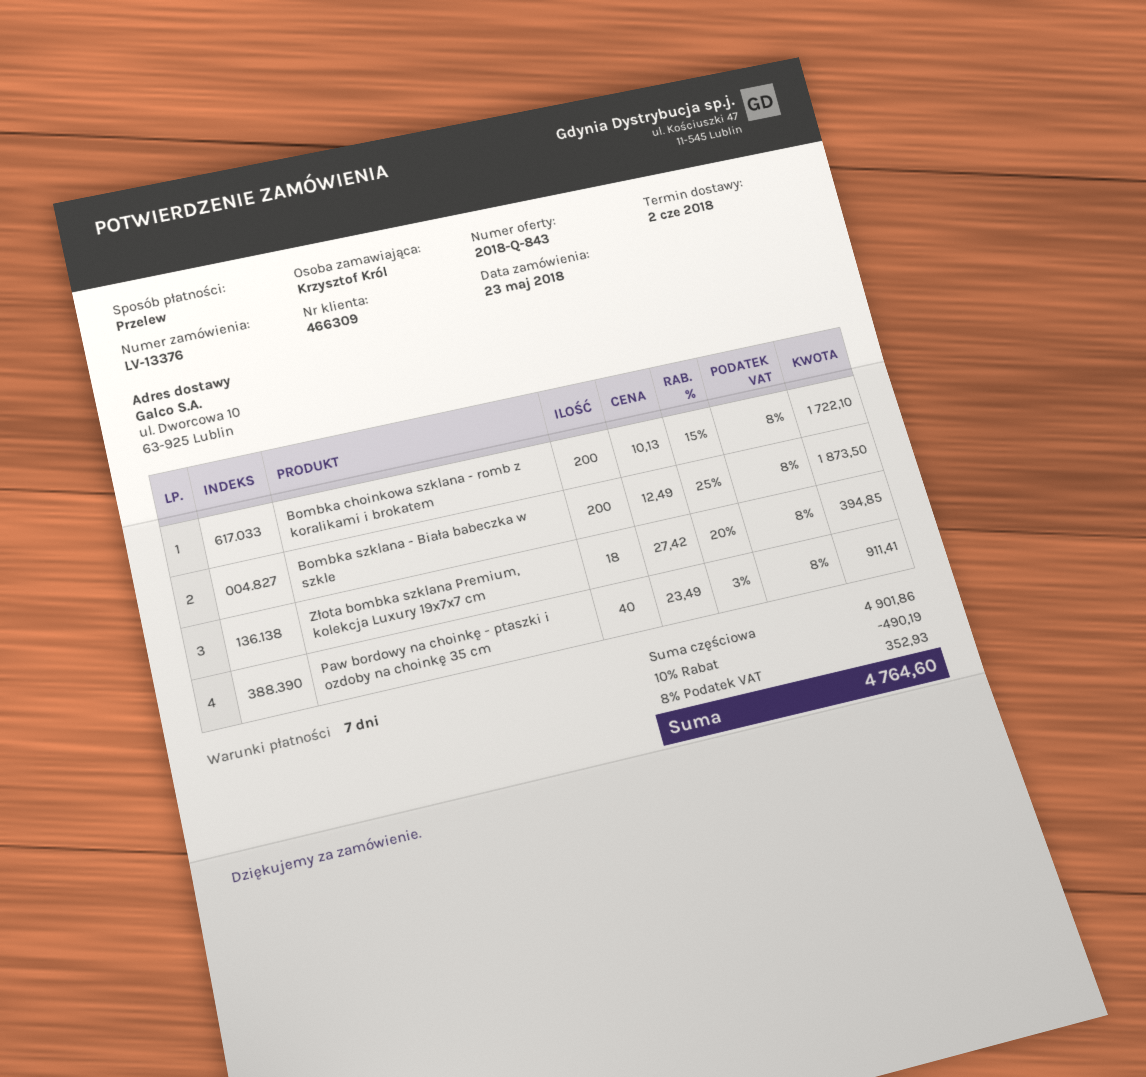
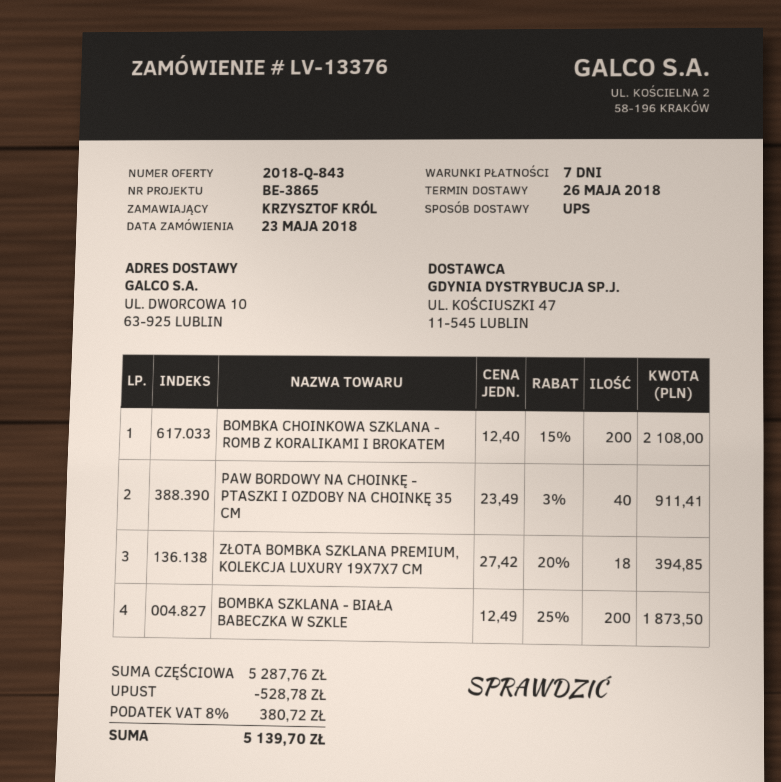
delivery date: 2018-06-02 -> 2018-05-26
Bombka choinkowa szklana - romb z koralikami i brokatem: 200 x 10.13 - 15% = 1722.10 -> 200 x 12.40 - 15% = 2108.00
subtotal: 4901.86 -> 5287.76
discount: 490.19 -> 528.78
tax: 8% = 352.93 -> 8% = 380.72
total: 4764.60 -> 5139.70

